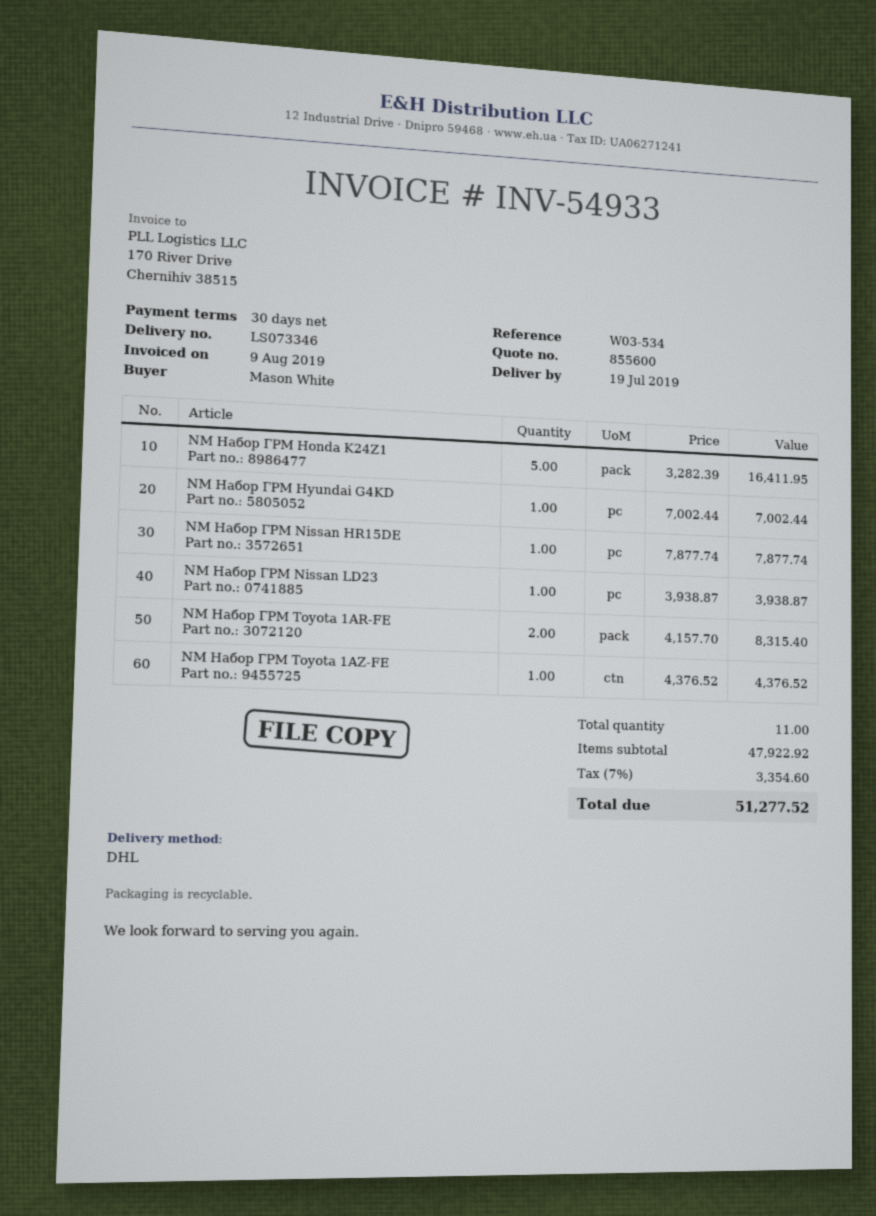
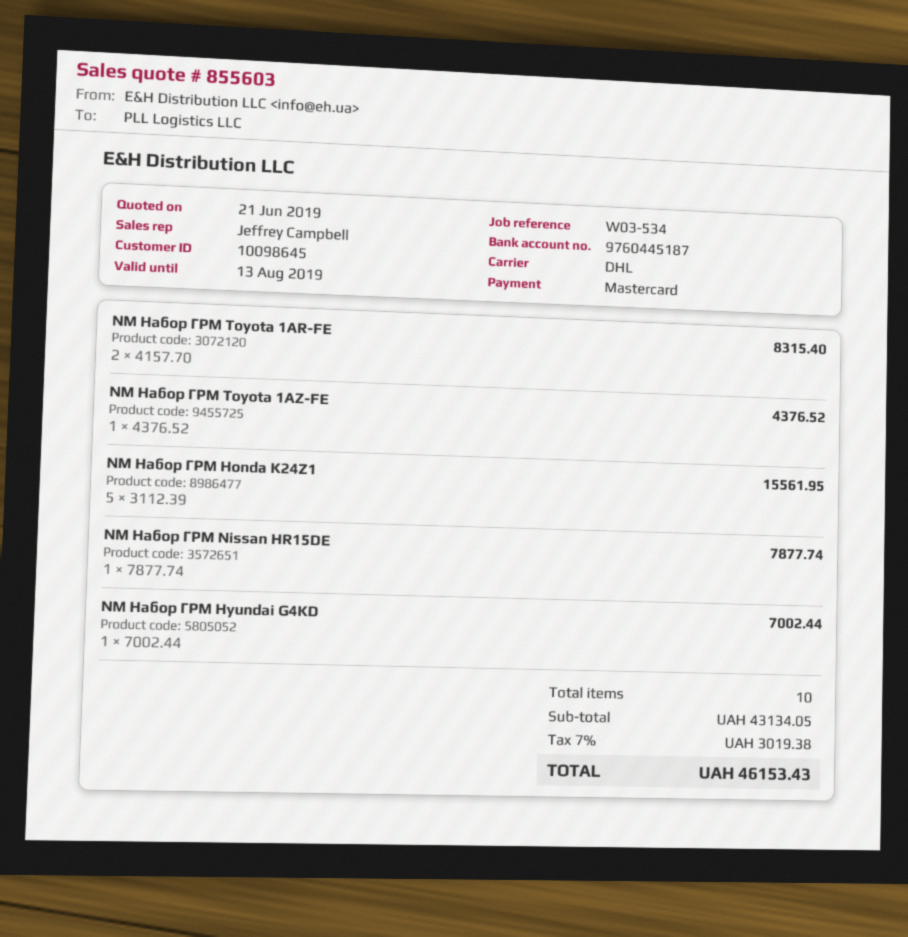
quote number: 855600 -> 855603
NM Набор ГРМ Honda K24Z1: 5 x 3282.39 = 16411.95 -> 5 x 3112.39 = 15561.95
NM Набор ГРМ Nissan LD23: 1 x 3938.87 = 3938.87 -> none
total quantity: 11 -> 10
subtotal: 47922.92 -> 43134.05
tax: 7% = 3354.60 -> 7% = 3019.38
total: 51277.52 -> 46153.43

